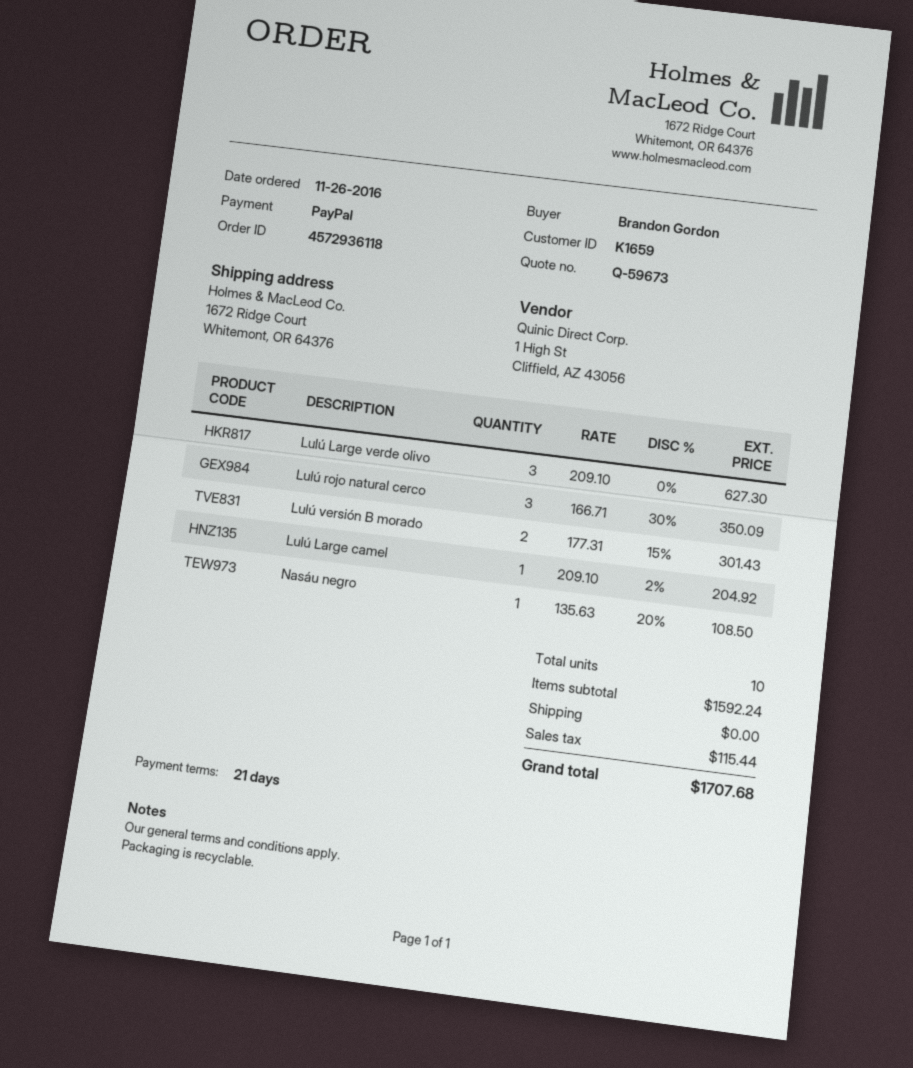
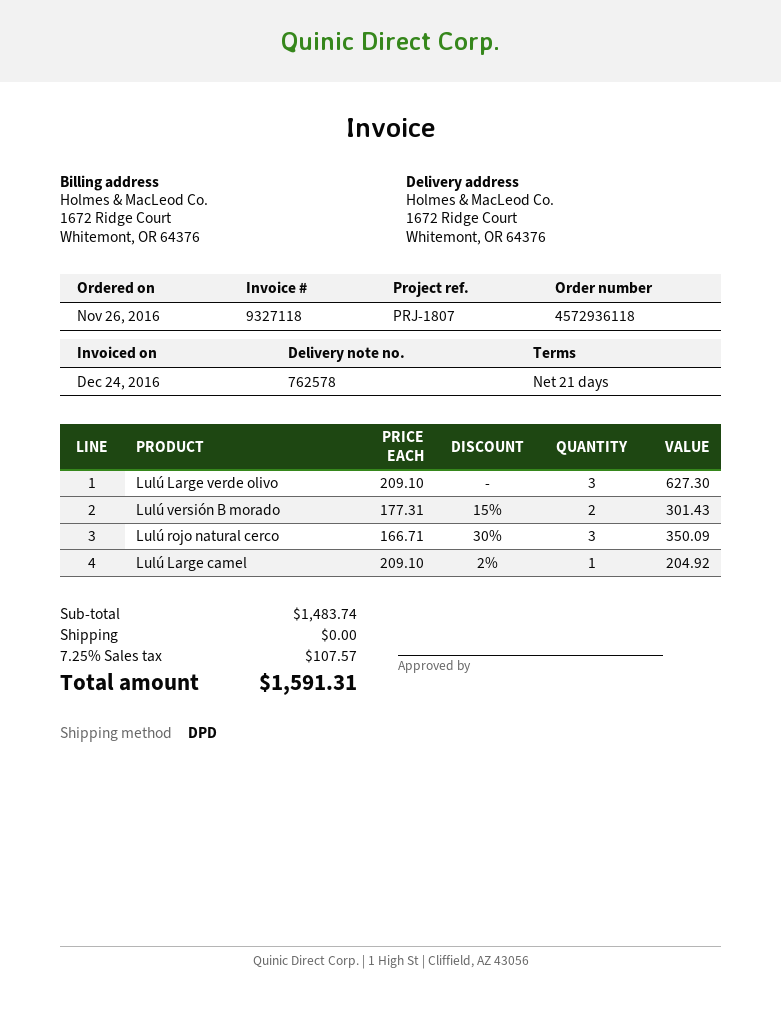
Nasáu negro: 1 x 135.63 - 20% = 108.50 -> none
subtotal: 1592.24 -> 1483.74
tax: 115.44 -> 107.57
total: 1707.68 -> 1591.31

